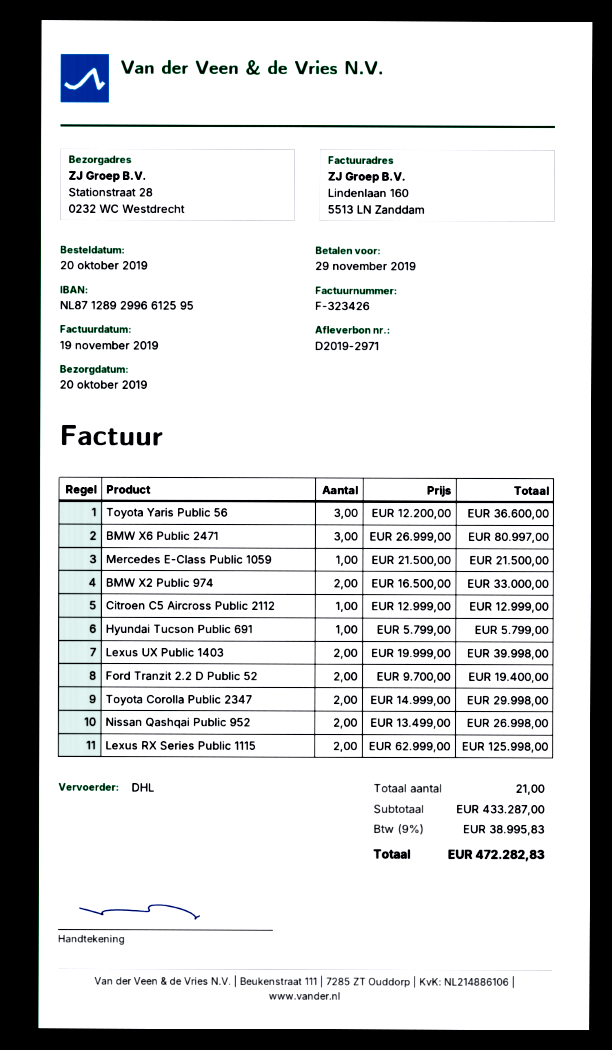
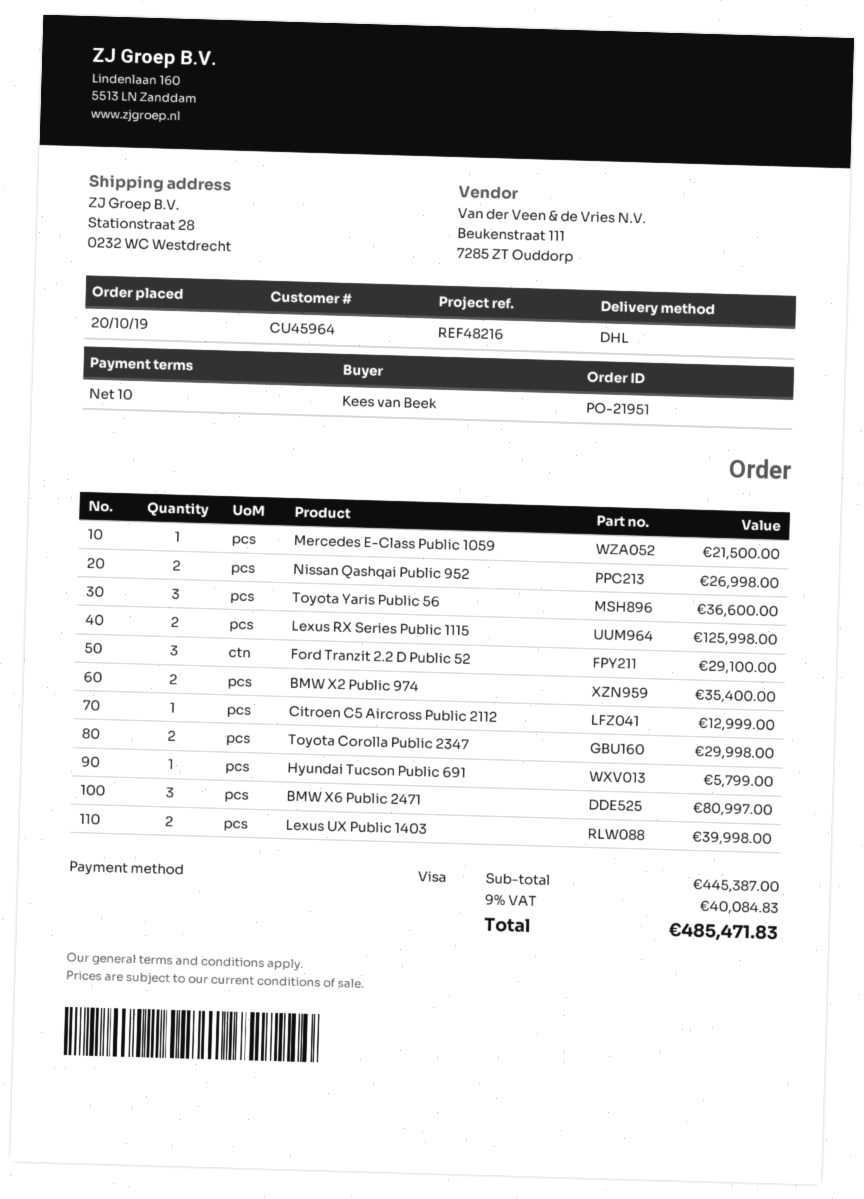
BMW X2 Public 974: 2 for 33000.00 -> 2 for 35400.00
Ford Tranzit 2.2 D Public 52: 2 for 19400.00 -> 3 for 29100.00
subtotal: 433287.00 -> 445387.00
tax: 9% = 38995.83 -> 9% = 40084.83
total: 472282.83 -> 485471.83

